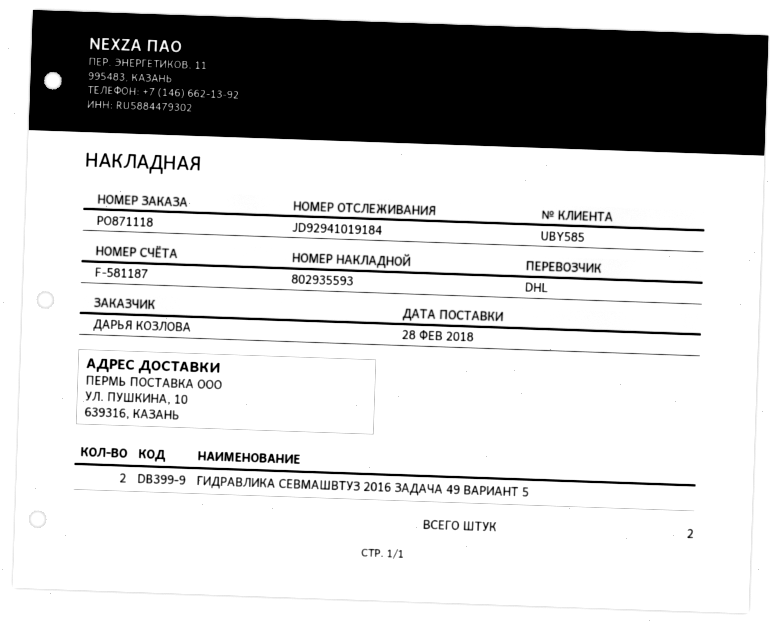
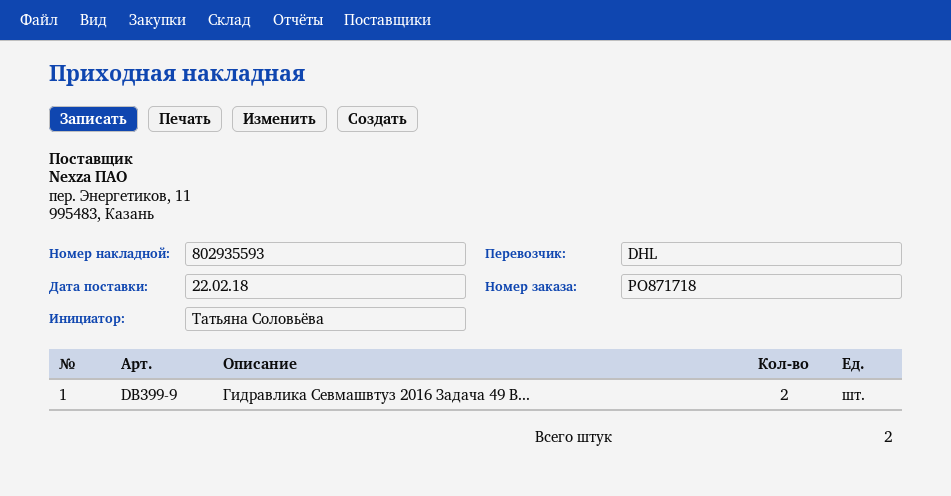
order number: PO871118 -> PO871718
delivery date: 2018-02-28 -> 2018-02-22
ordered by: ДАРЬЯ КОЗЛОВА -> Татьяна Соловьёва

